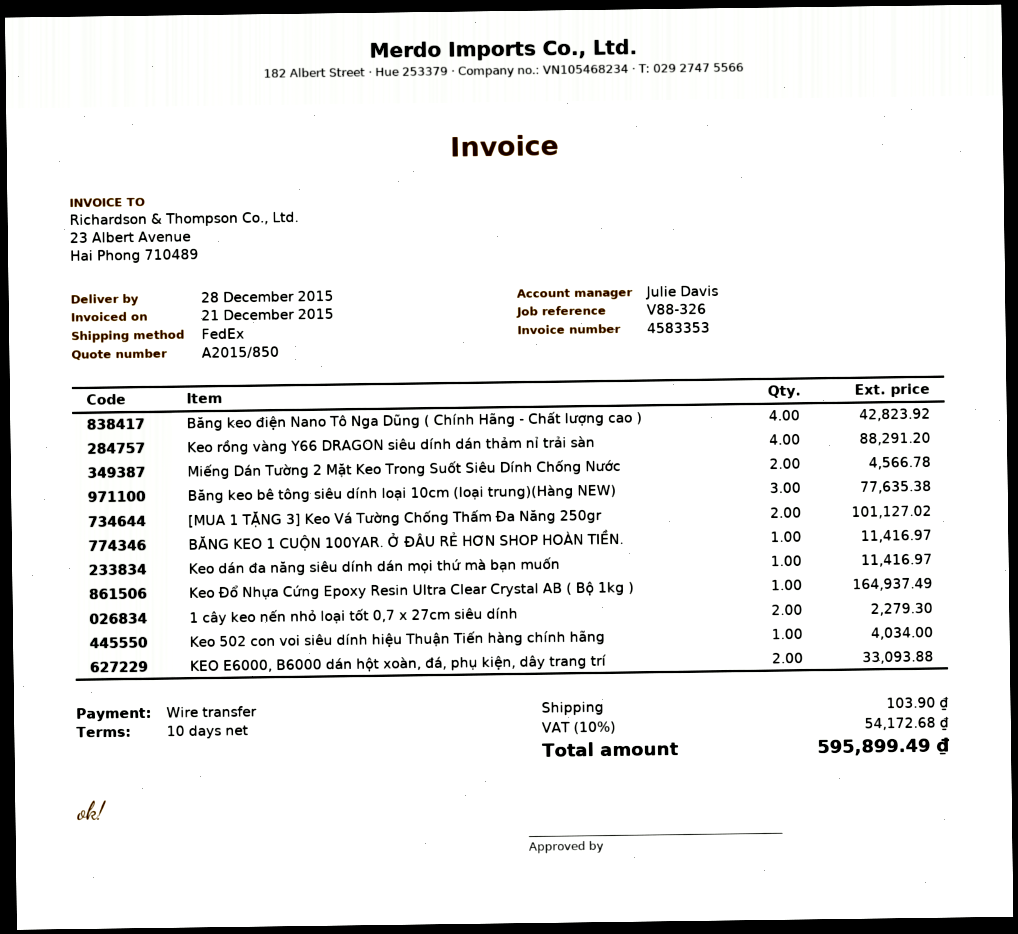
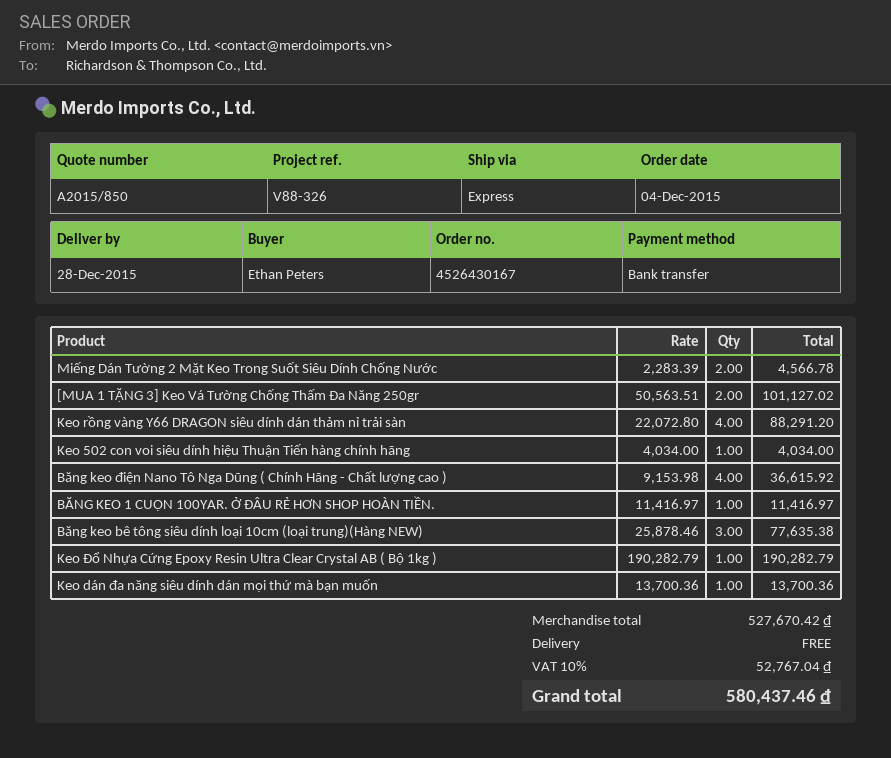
shipping method: FedEx -> express
Băng keo điện Nano Tô Nga Dũng ( Chính Hãng - Chất lượng cao ): 4 for 42823.92 -> 4 for 36615.92
Keo dán đa năng siêu dính dán mọi thứ mà bạn muốn: 1 for 11416.97 -> 1 for 13700.36
Keo Đổ Nhựa Cứng Epoxy Resin Ultra Clear Crystal AB ( Bộ 1kg ): 1 for 164937.49 -> 1 for 190282.79
1 cây keo nến nhỏ loại tốt 0,7 x 27cm siêu dính: 2 for 2279.30 -> none
KEO E6000, B6000 dán hột xoàn, đá, phụ kiện, dây trang trí: 2 for 33093.88 -> none
shipping: 103.90 -> 0.00
tax: 10% = 54172.68 -> 10% = 52767.04
total: 595899.49 -> 580437.46

